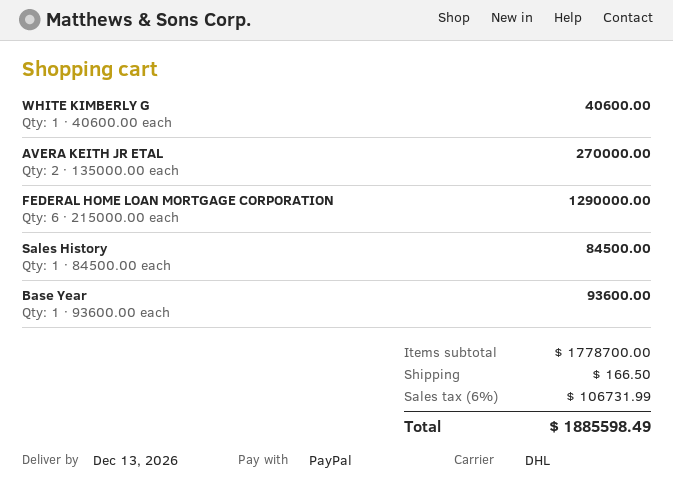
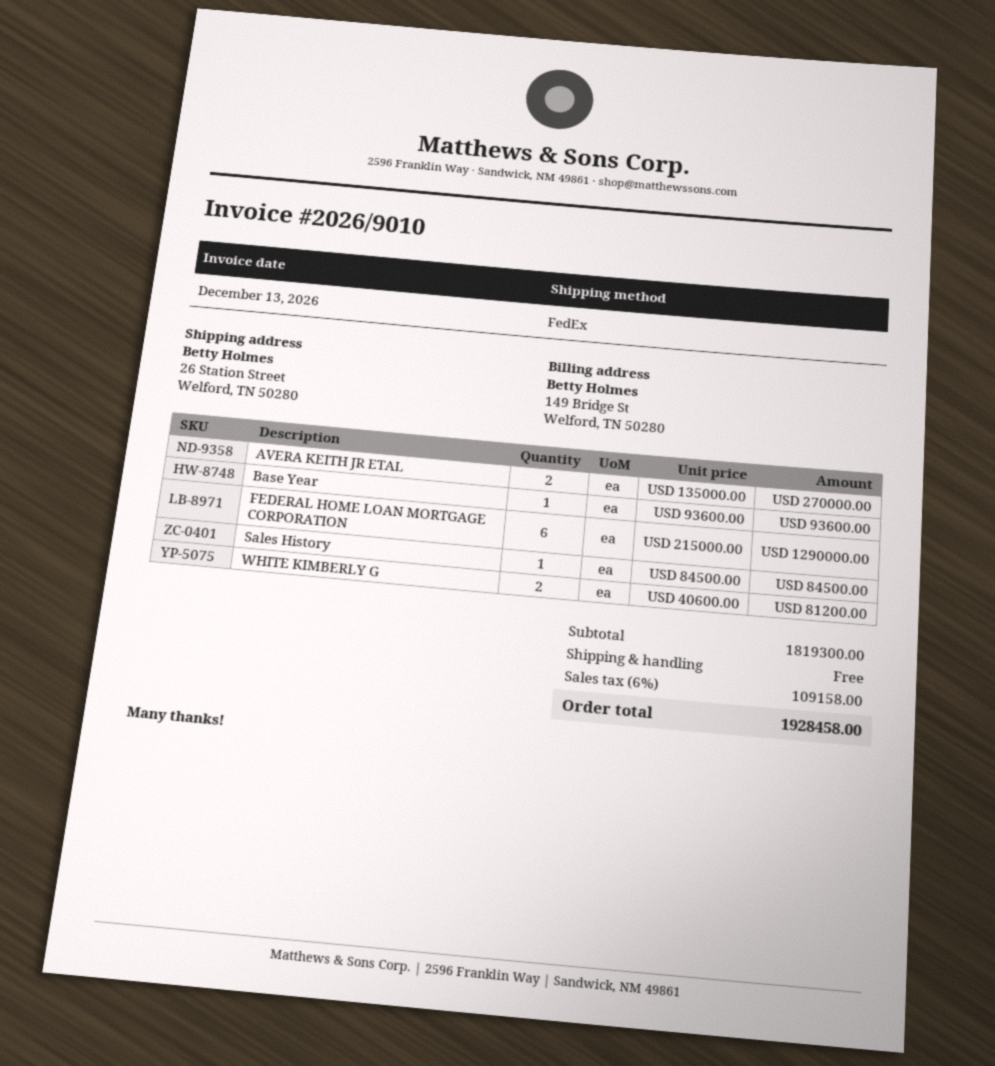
shipping method: DHL -> FedEx
WHITE KIMBERLY G: 1 x 40600.00 = 40600.00 -> 2 x 40600.00 = 81200.00
subtotal: 1778700.00 -> 1819300.00
shipping: 166.50 -> 0.00
tax: 6% = 106731.99 -> 6% = 109158.00
total: 1885598.49 -> 1928458.00

